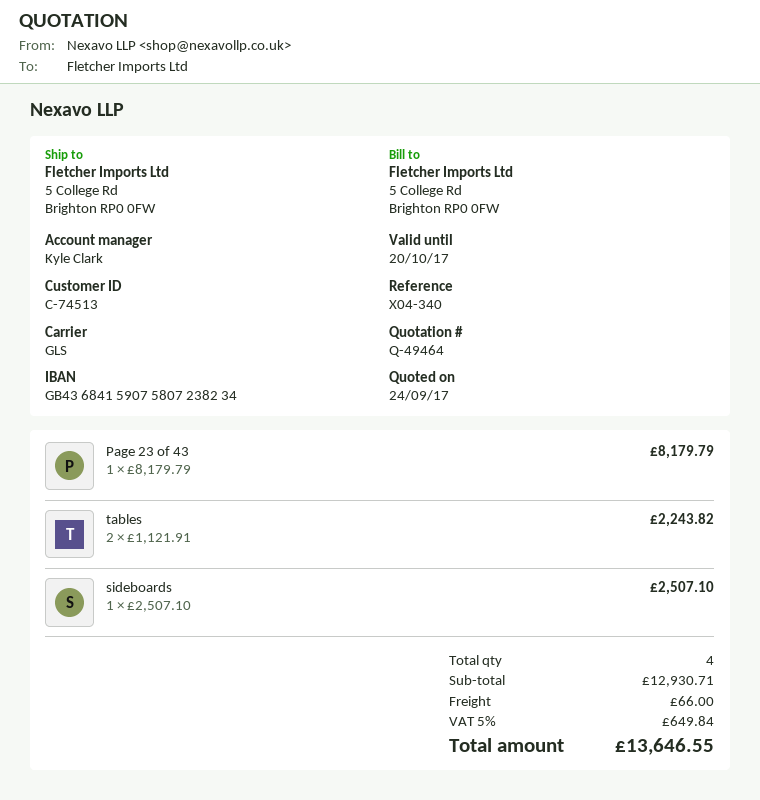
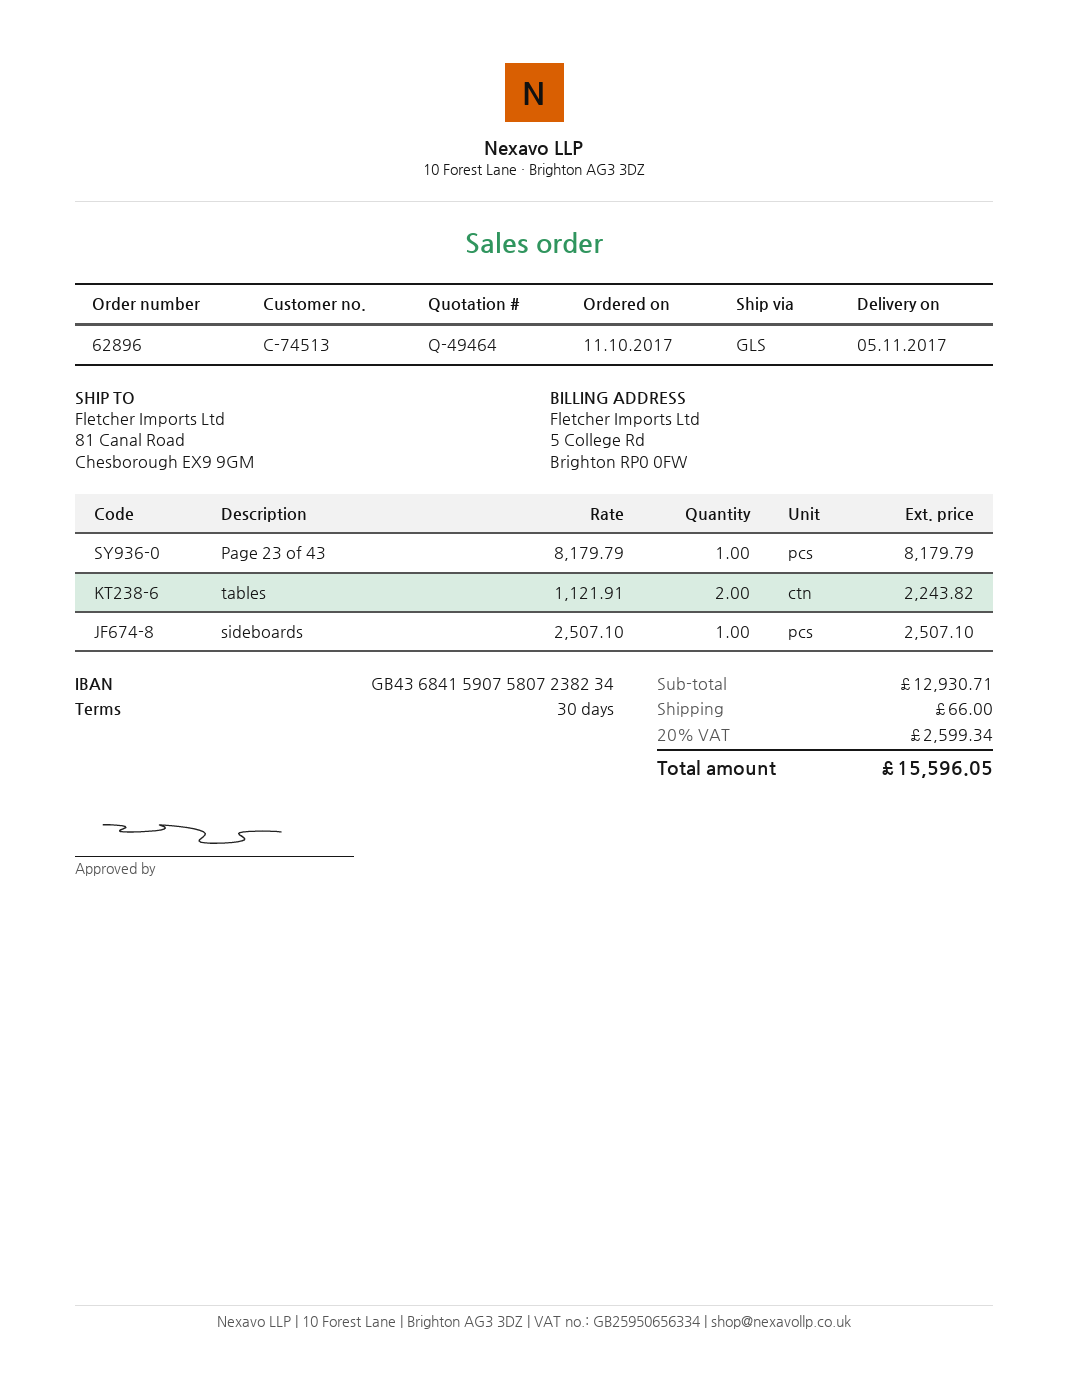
ship to: 5 College Rd, Brighton RP0 0FW -> 81 Canal Road, Chesborough EX9 9GM
tax: 5% = 649.84 -> 20% = 2599.34
total: 13646.55 -> 15596.05

